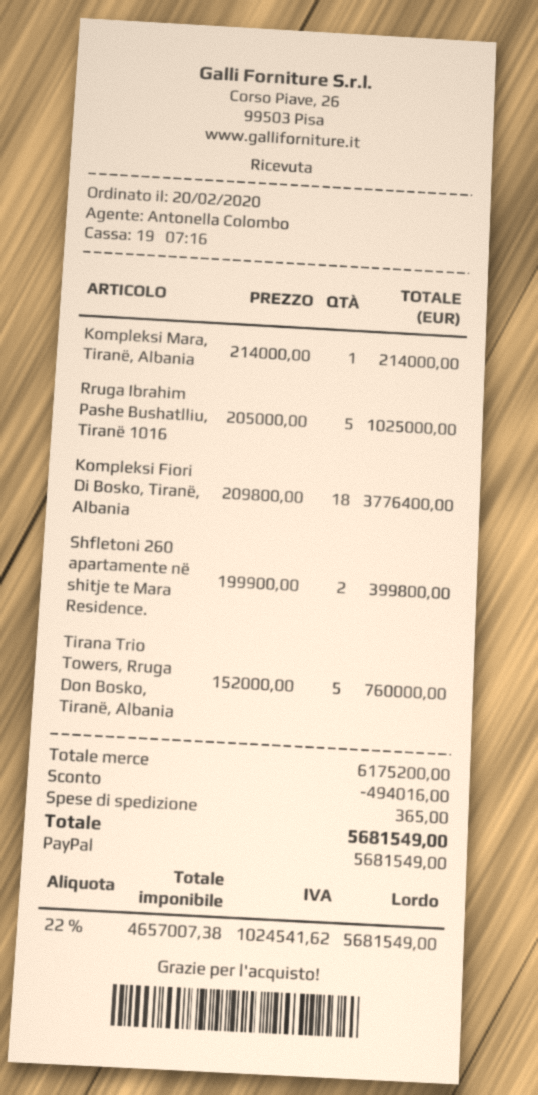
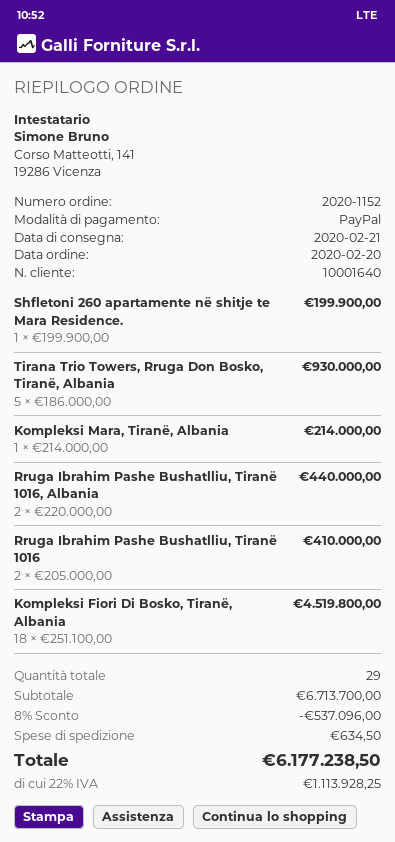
Rruga Ibrahim Pashe Bushatlliu, Tiranë 1016: 5 x 205000.00 = 1025000.00 -> 2 x 205000.00 = 410000.00
Kompleksi Fiori Di Bosko, Tiranë, Albania: 18 x 209800.00 = 3776400.00 -> 18 x 251100.00 = 4519800.00
Shfletoni 260 apartamente në shitje te Mara Residence.: 2 x 199900.00 = 399800.00 -> 1 x 199900.00 = 199900.00
Tirana Trio Towers, Rruga Don Bosko, Tiranë, Albania: 5 x 152000.00 = 760000.00 -> 5 x 186000.00 = 930000.00
Rruga Ibrahim Pashe Bushatlliu, Tiranë 1016, Albania: none -> 2 x 220000.00 = 440000.00
subtotal: 6175200.00 -> 6713700.00
discount: 494016.00 -> 537096.00
shipping: 365.00 -> 634.50
tax: 22% = 1024541.62 -> 22% = 1113928.25
total: 5681549.00 -> 6177238.50

